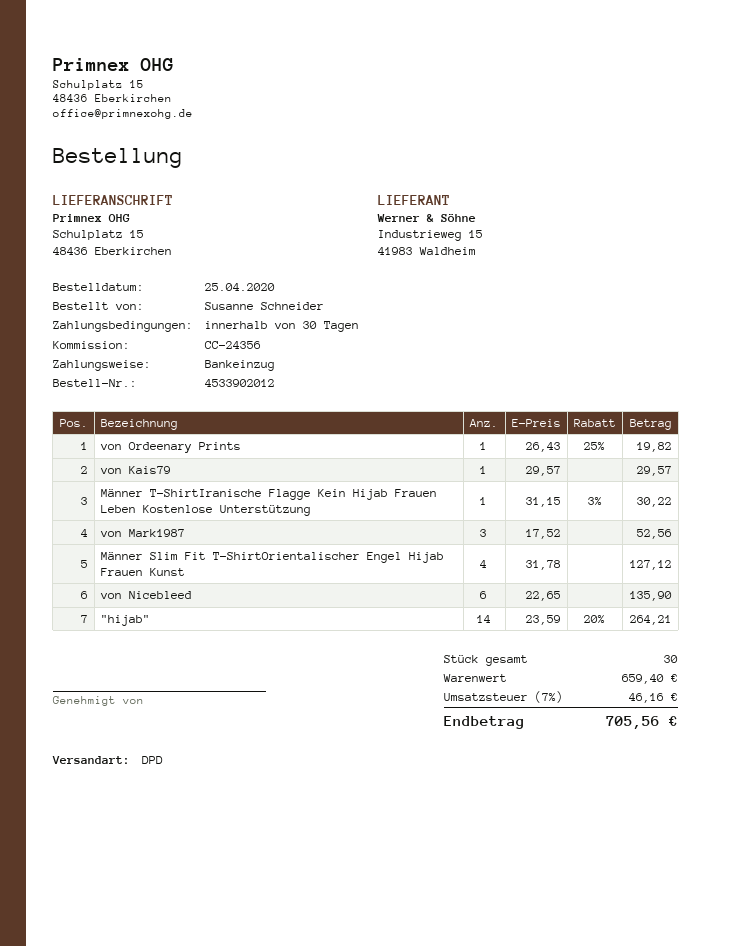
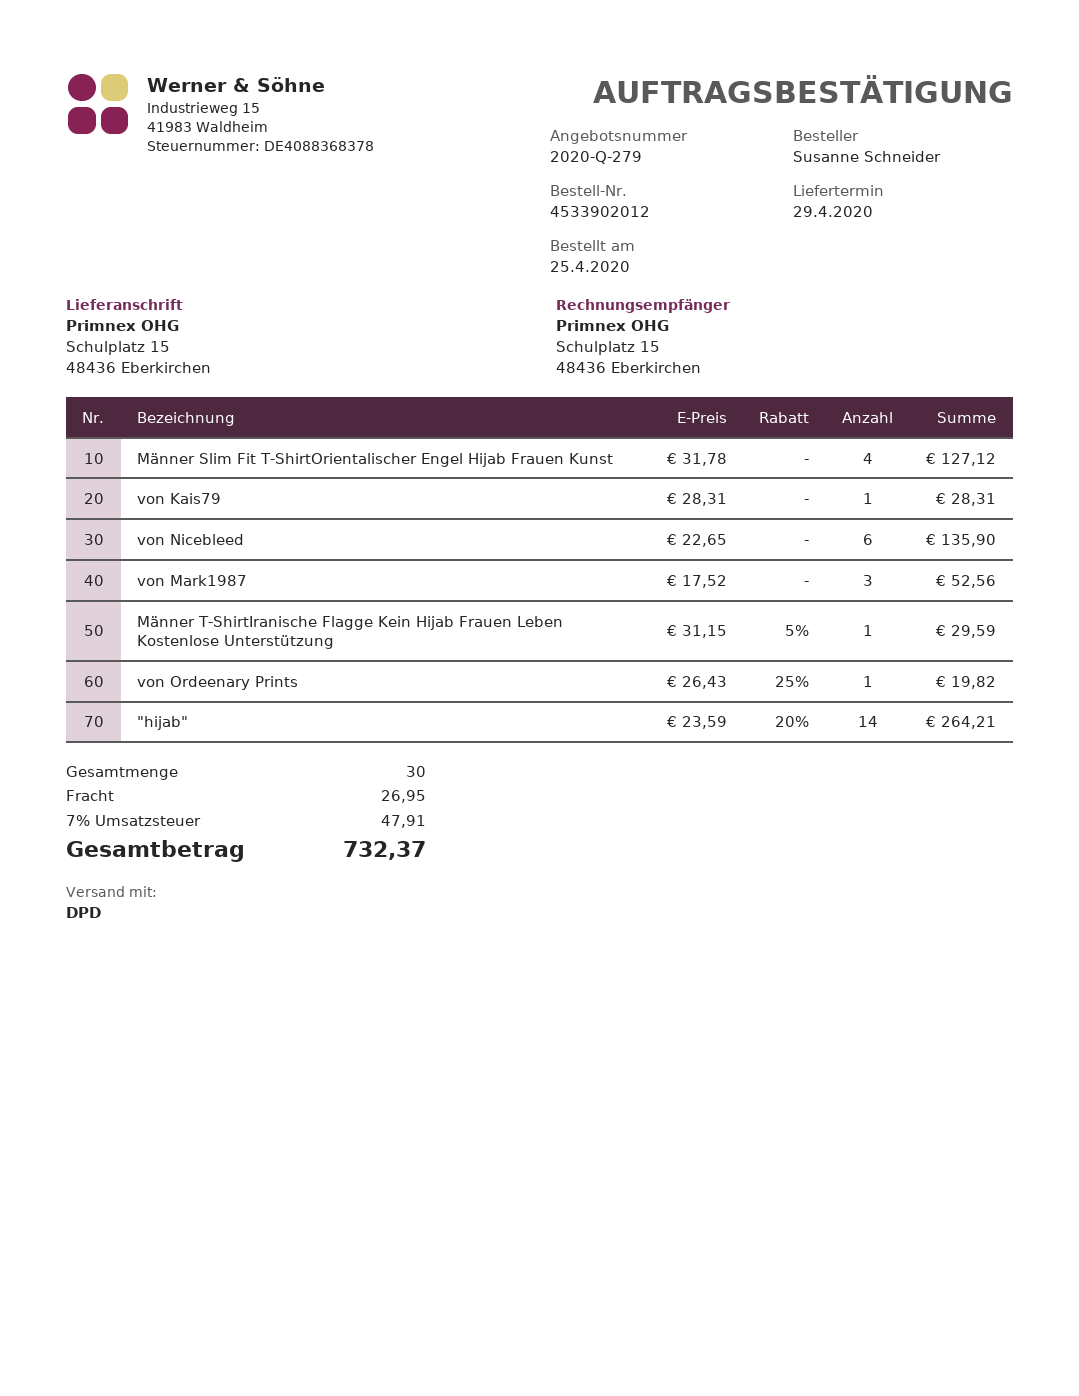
von Kais79: 1 x 29.57 = 29.57 -> 1 x 28.31 = 28.31
Männer T-ShirtIranische Flagge Kein Hijab Frauen Leben Kostenlose Unterstützung: 1 x 31.15 - 3% = 30.22 -> 1 x 31.15 - 5% = 29.59
shipping: none -> 26.95
tax: 7% = 46.16 -> 7% = 47.91
total: 705.56 -> 732.37

